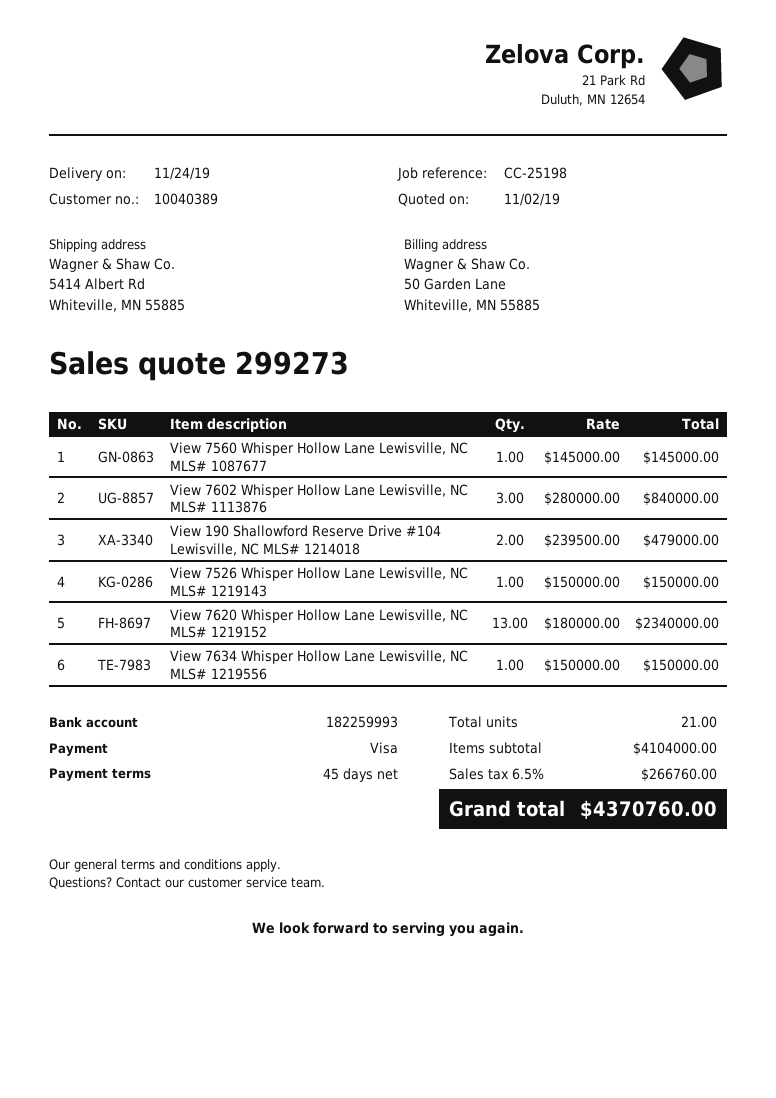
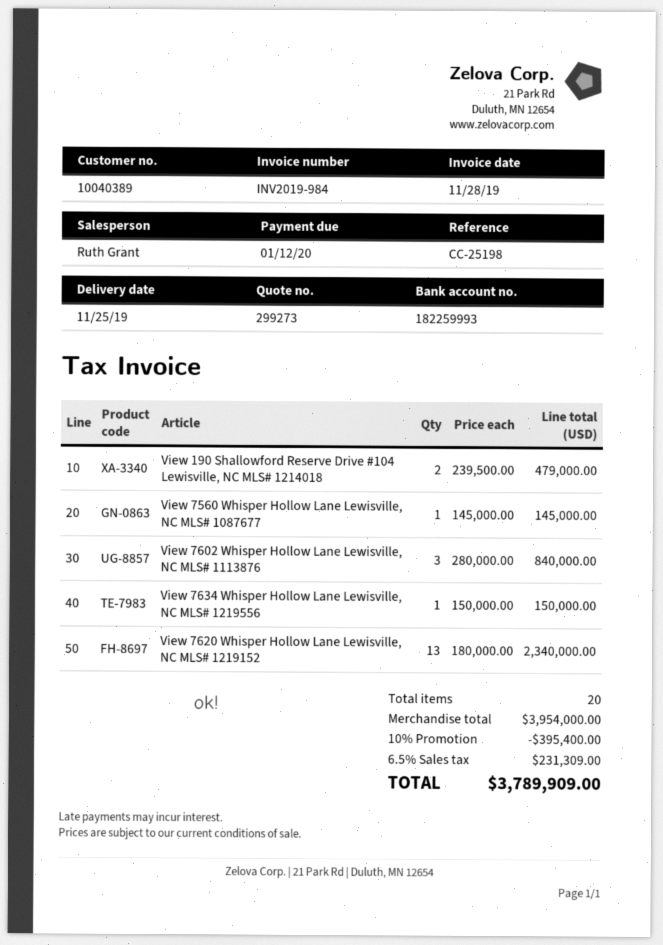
delivery date: 2019-11-24 -> 2019-11-25
View 7526 Whisper Hollow Lane Lewisville, NC MLS# 1219143: 1 x 150000.00 = 150000.00 -> none
total quantity: 21 -> 20
subtotal: 4104000.00 -> 3954000.00
discount: none -> 10% = 395400.00
tax: 6.5% = 266760.00 -> 6.5% = 231309.00
total: 4370760.00 -> 3789909.00

